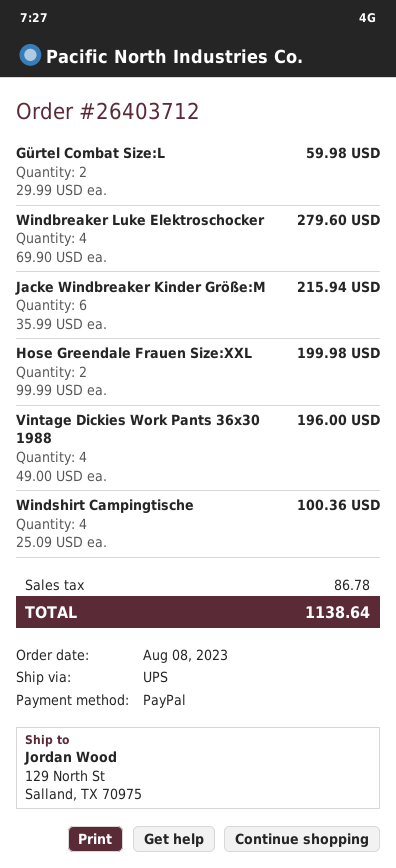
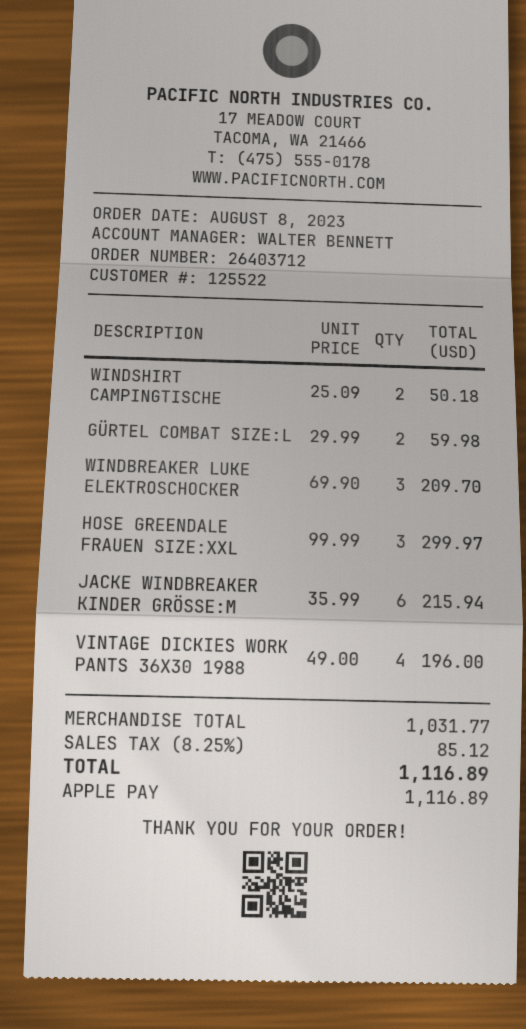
payment method: PayPal -> Apple Pay
Windbreaker Luke Elektroschocker: 4 x 69.90 = 279.60 -> 3 x 69.90 = 209.70
Hose Greendale Frauen Size:XXL: 2 x 99.99 = 199.98 -> 3 x 99.99 = 299.97
Windshirt Campingtische: 4 x 25.09 = 100.36 -> 2 x 25.09 = 50.18
tax: 86.78 -> 85.12
total: 1138.64 -> 1116.89

